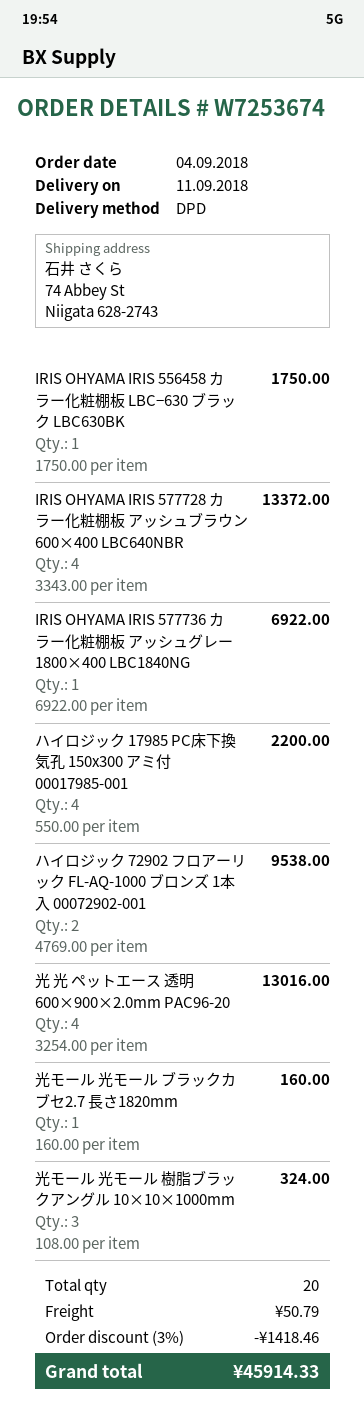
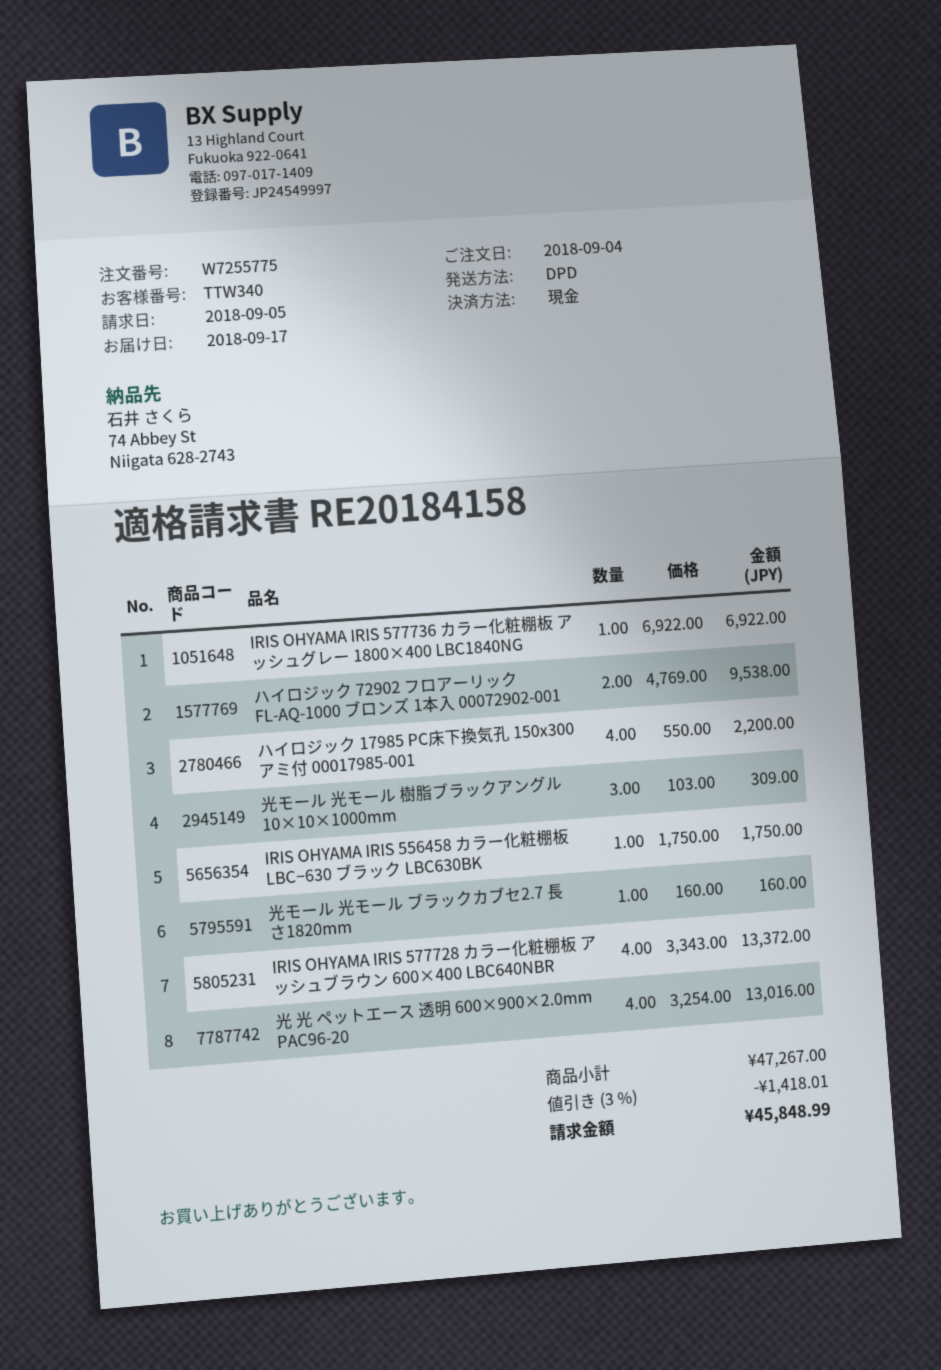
order number: W7253674 -> W7255775
delivery date: 2018-09-11 -> 2018-09-17
光モール 光モール 樹脂ブラックアングル 10×10×1000mm: 3 x 108.00 = 324.00 -> 3 x 103.00 = 309.00
discount: 3% = 1418.46 -> 3% = 1418.01
shipping: 50.79 -> none
total: 45914.33 -> 45848.99

